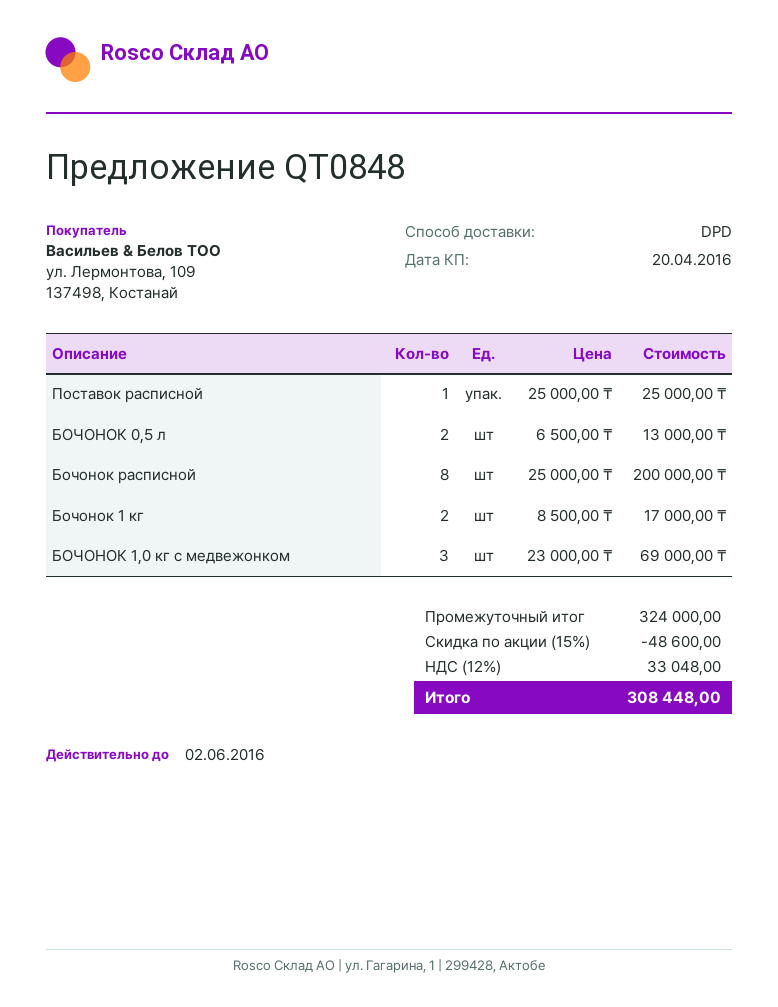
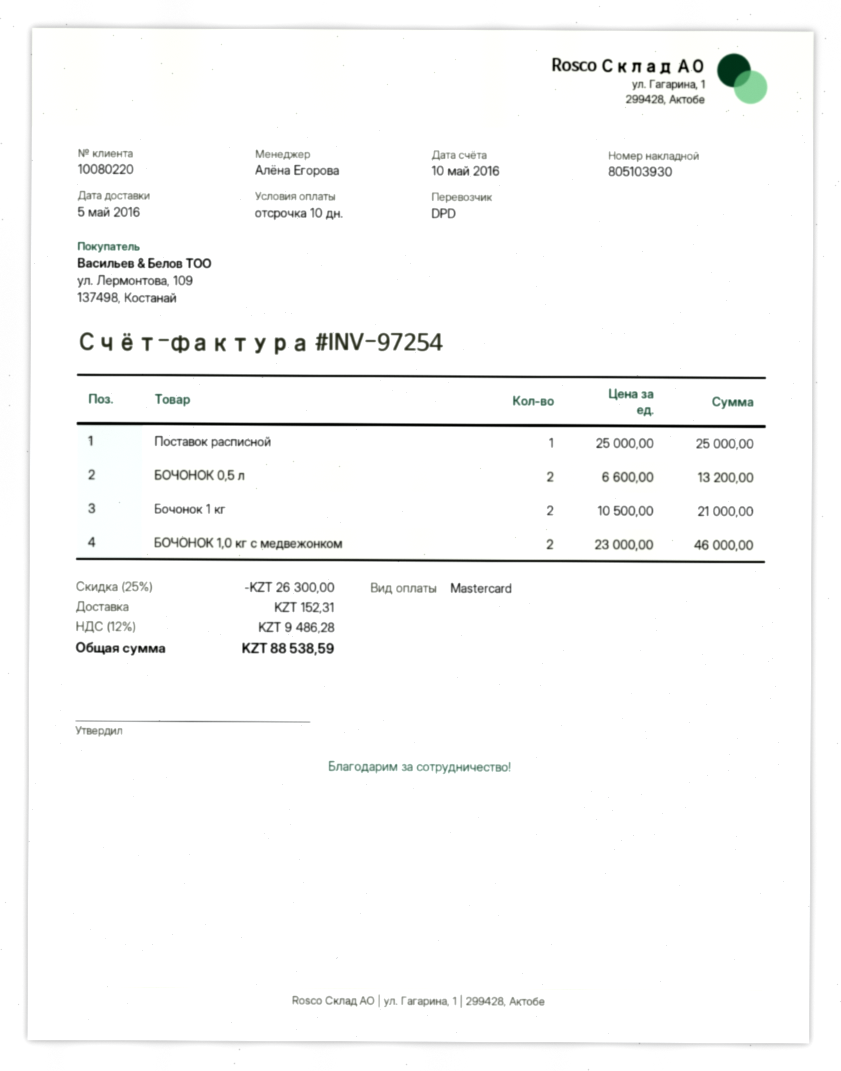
БОЧОНОК 0,5 л: 2 x 6500.00 = 13000.00 -> 2 x 6600.00 = 13200.00
Бочонок расписной: 8 x 25000.00 = 200000.00 -> none
Бочонок 1 кг: 2 x 8500.00 = 17000.00 -> 2 x 10500.00 = 21000.00
БОЧОНОК 1,0 кг с медвежонком: 3 x 23000.00 = 69000.00 -> 2 x 23000.00 = 46000.00
discount: 15% = 48600.00 -> 25% = 26300.00
shipping: none -> 152.31
tax: 12% = 33048.00 -> 12% = 9486.28
total: 308448.00 -> 88538.59

